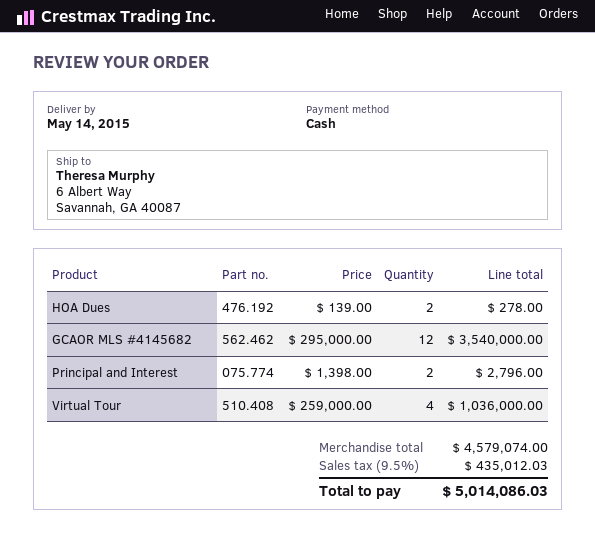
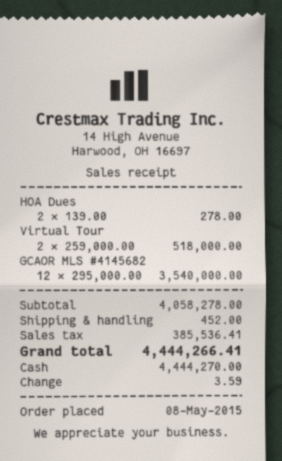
Principal and Interest: 2 x 1398.00 = 2796.00 -> none
Virtual Tour: 4 x 259000.00 = 1036000.00 -> 2 x 259000.00 = 518000.00
subtotal: 4579074.00 -> 4058278.00
shipping: none -> 452.00
tax: 435012.03 -> 385536.41
total: 5014086.03 -> 4444266.41

